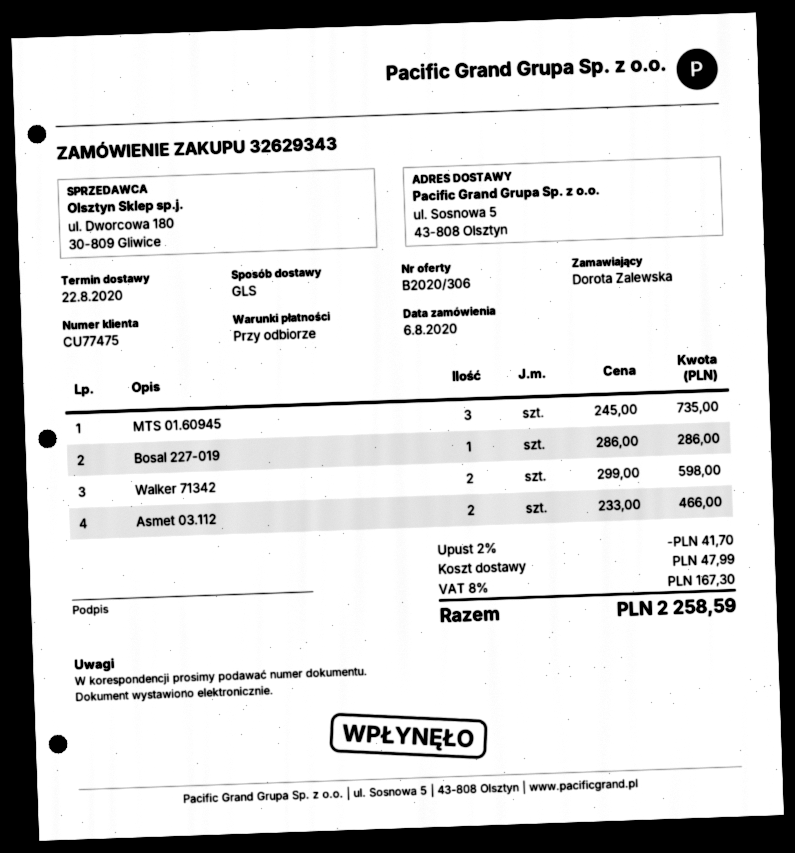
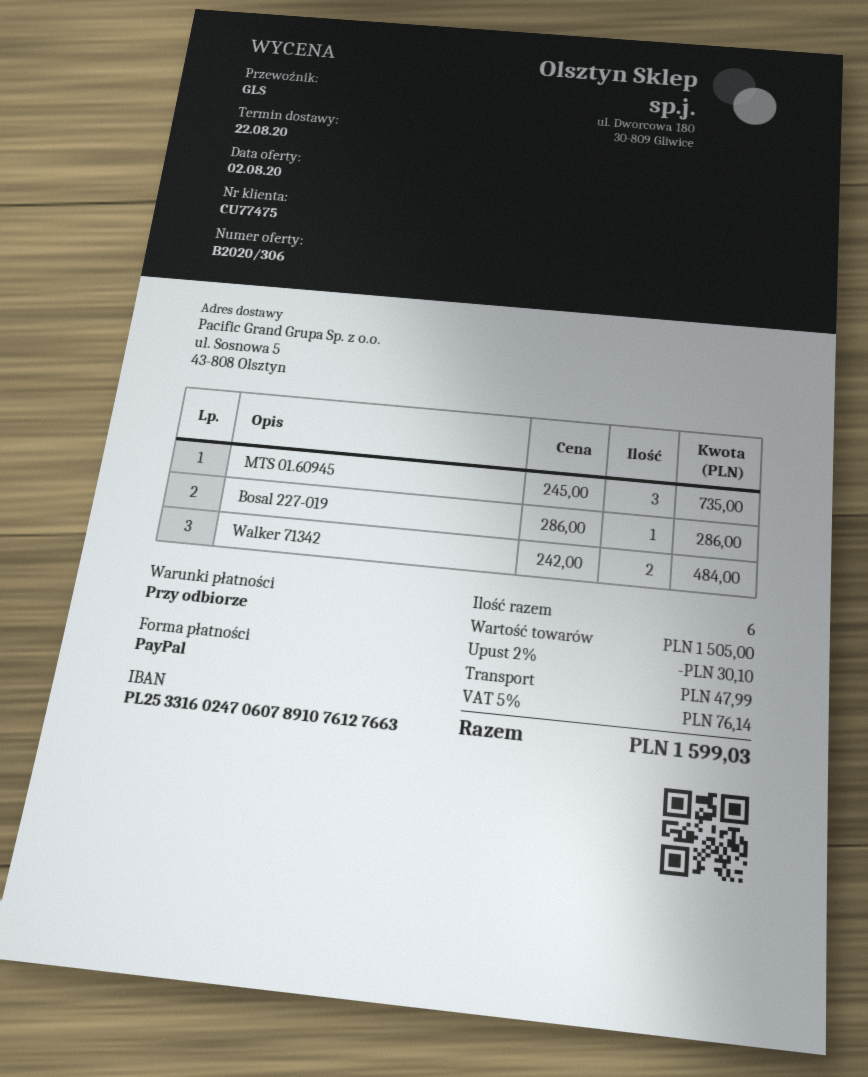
Walker 71342: 2 x 299.00 = 598.00 -> 2 x 242.00 = 484.00
Asmet 03.112: 2 x 233.00 = 466.00 -> none
discount: 2% = 41.70 -> 2% = 30.10
tax: 8% = 167.30 -> 5% = 76.14
total: 2258.59 -> 1599.03

